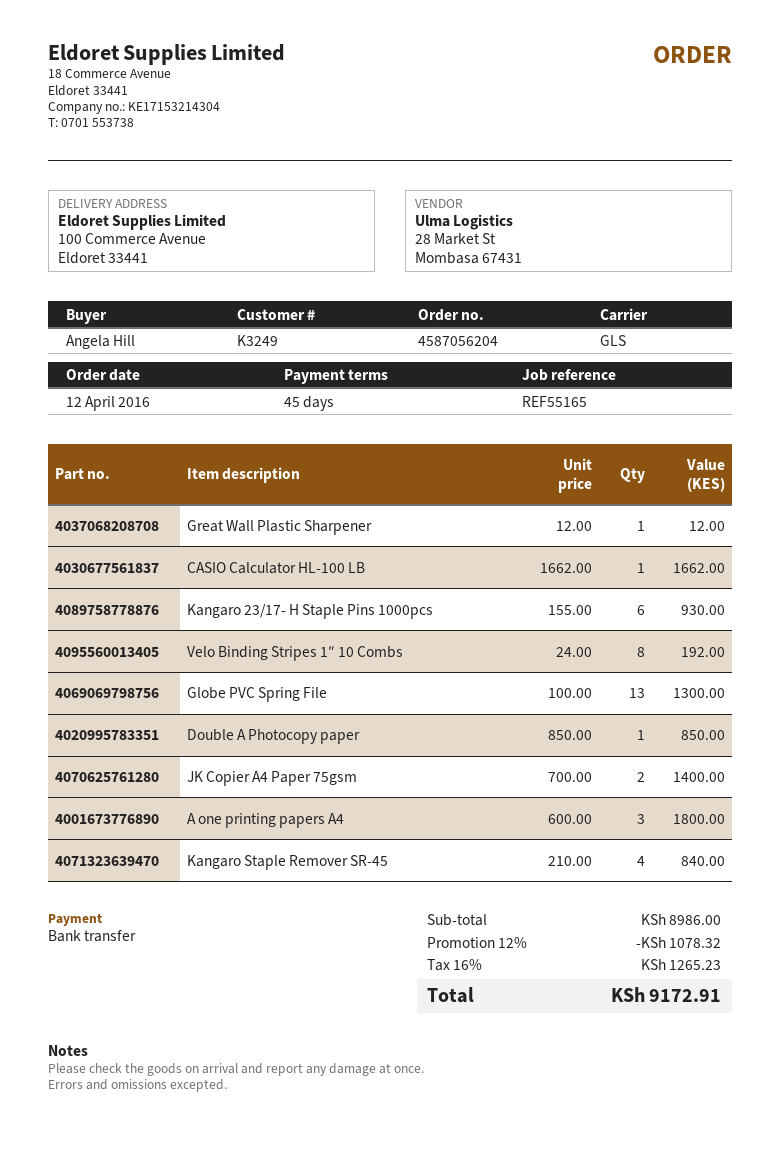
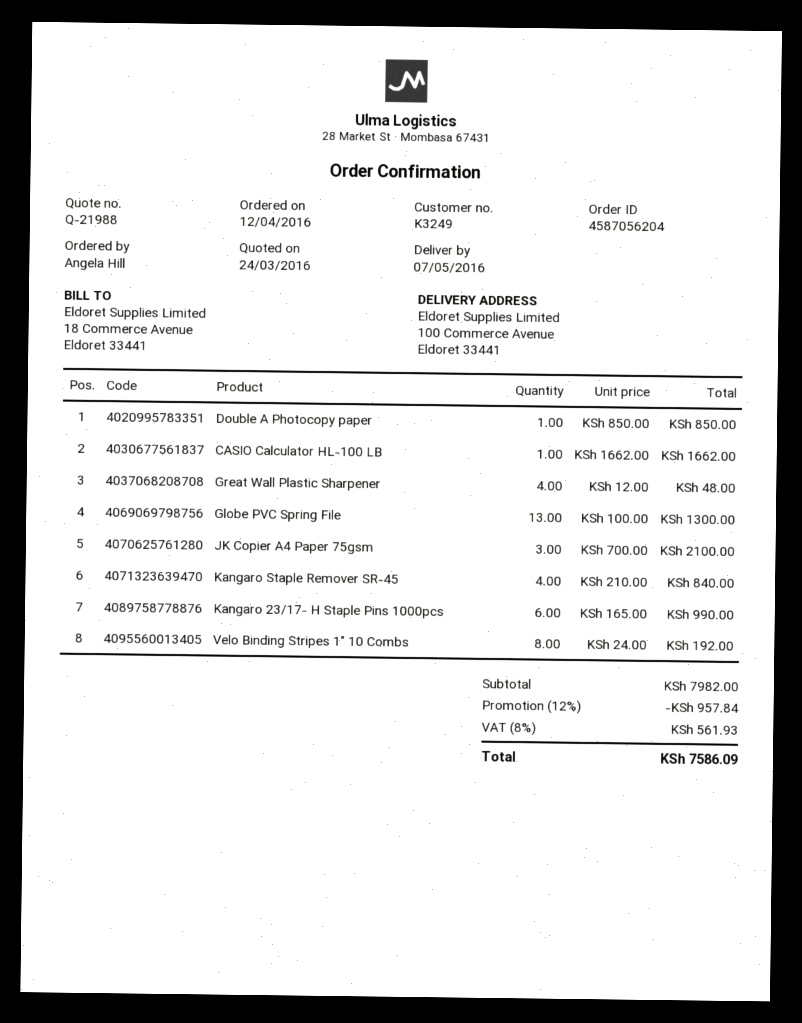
Great Wall Plastic Sharpener: 1 x 12.00 = 12.00 -> 4 x 12.00 = 48.00
Kangaro 23/17- H Staple Pins 1000pcs: 6 x 155.00 = 930.00 -> 6 x 165.00 = 990.00
JK Copier A4 Paper 75gsm: 2 x 700.00 = 1400.00 -> 3 x 700.00 = 2100.00
A one printing papers A4: 3 x 600.00 = 1800.00 -> none
subtotal: 8986.00 -> 7982.00
discount: 12% = 1078.32 -> 12% = 957.84
tax: 16% = 1265.23 -> 8% = 561.93
total: 9172.91 -> 7586.09

